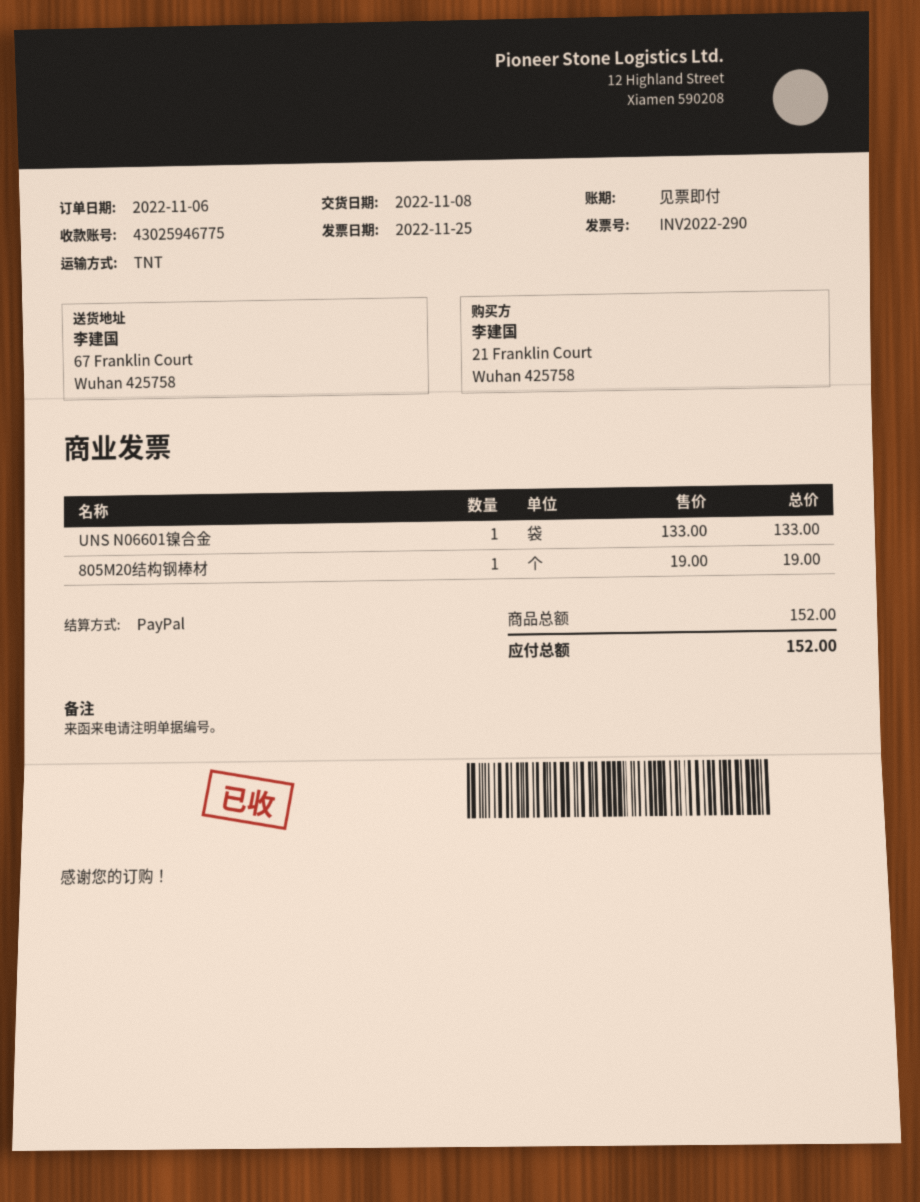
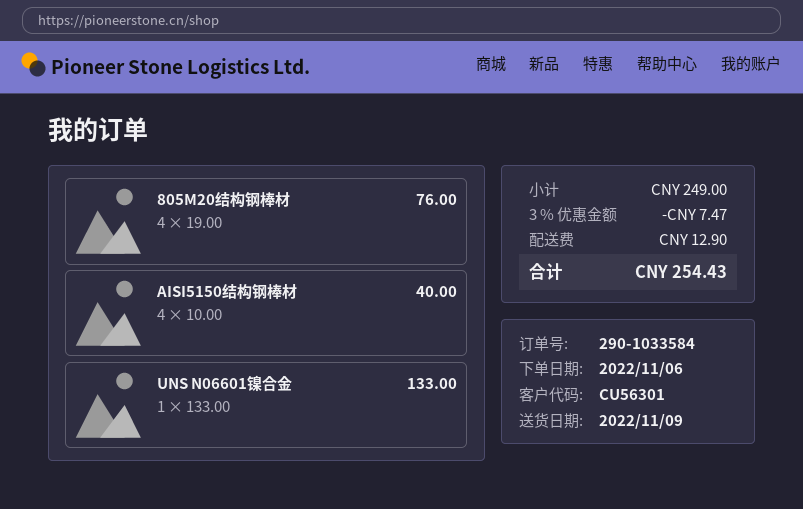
delivery date: 2022-11-08 -> 2022-11-09
805M20结构钢棒材: 1 x 19.00 = 19.00 -> 4 x 19.00 = 76.00
AISI5150结构钢棒材: none -> 4 x 10.00 = 40.00
subtotal: 152.00 -> 249.00
discount: none -> 3% = 7.47
shipping: none -> 12.90
total: 152.00 -> 254.43

